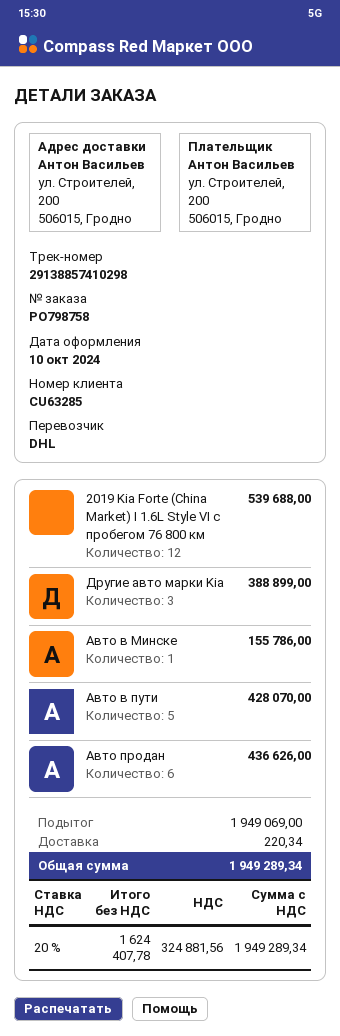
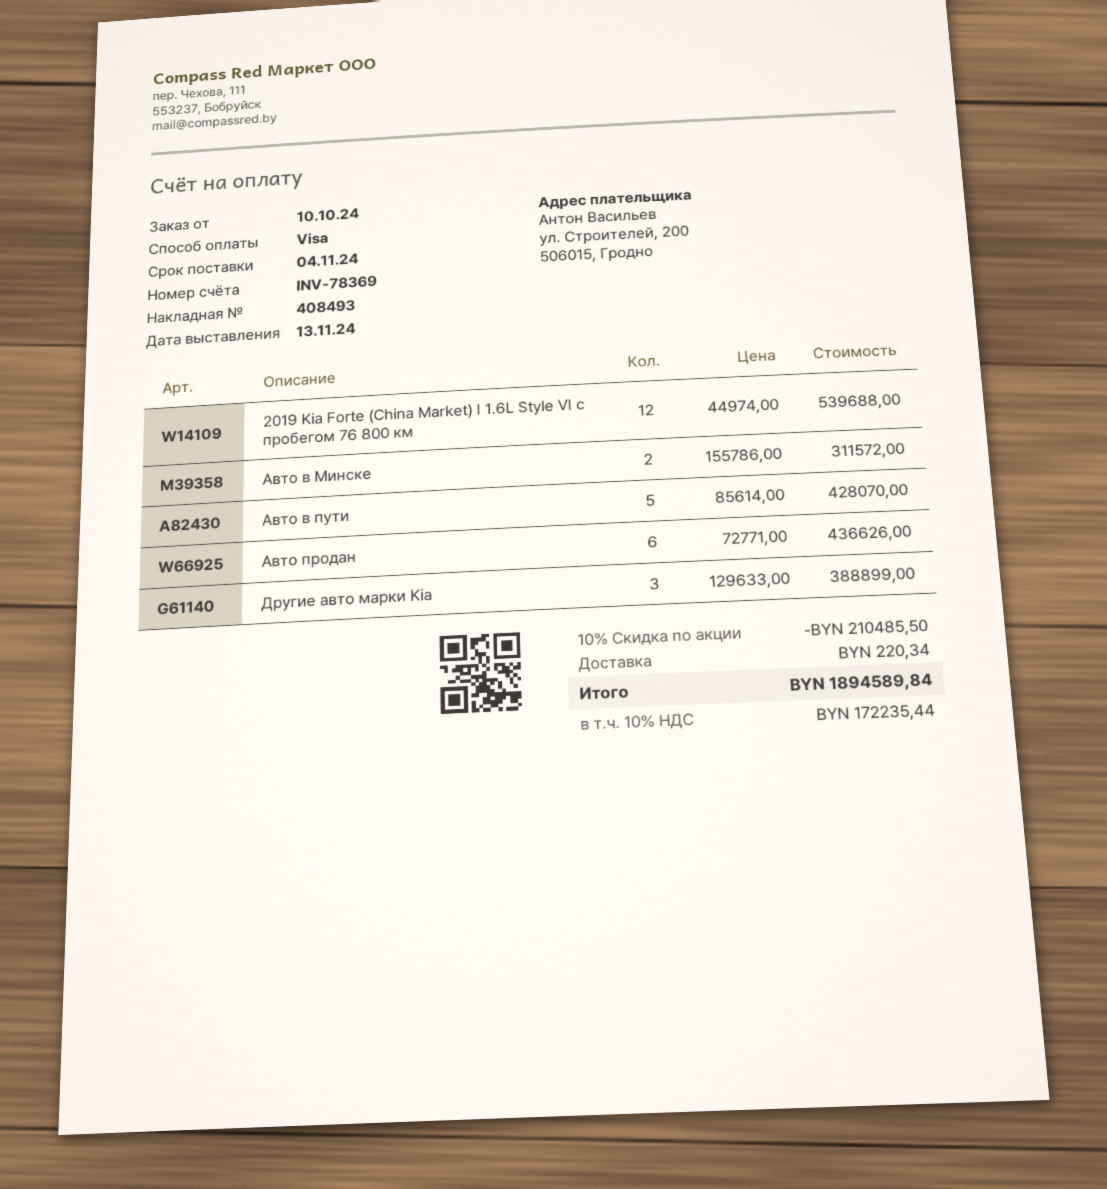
Авто в Минске: 1 for 155786.00 -> 2 for 311572.00
discount: none -> 10% = 210485.50
tax: 20% = 324881.56 -> 10% = 172235.44
total: 1949289.34 -> 1894589.84

